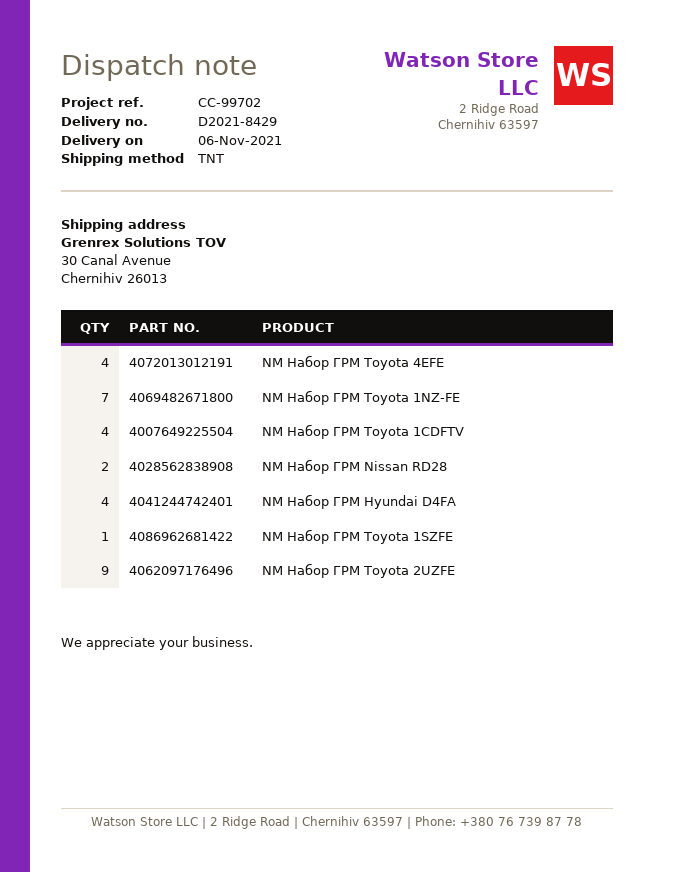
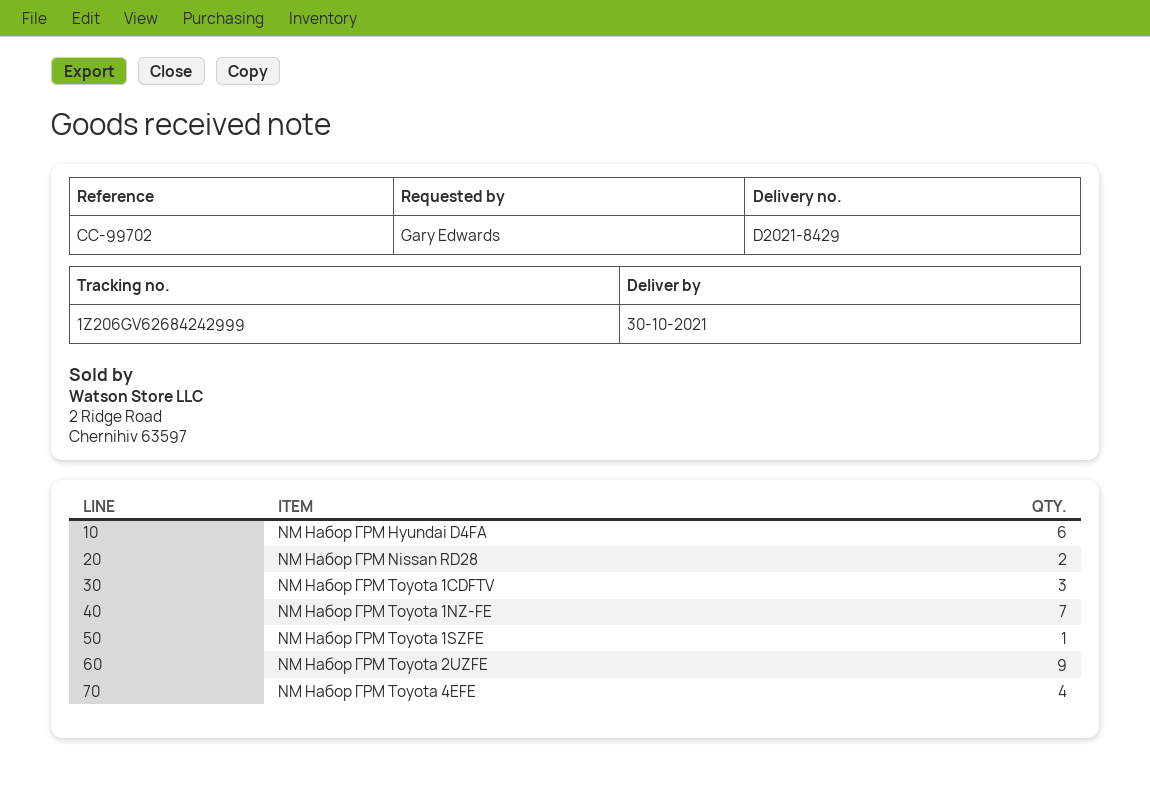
delivery date: 2021-11-06 -> 2021-10-30
NM Набор ГРМ Toyota 1CDFTV: 4 -> 3
NM Набор ГРМ Hyundai D4FA: 4 -> 6

